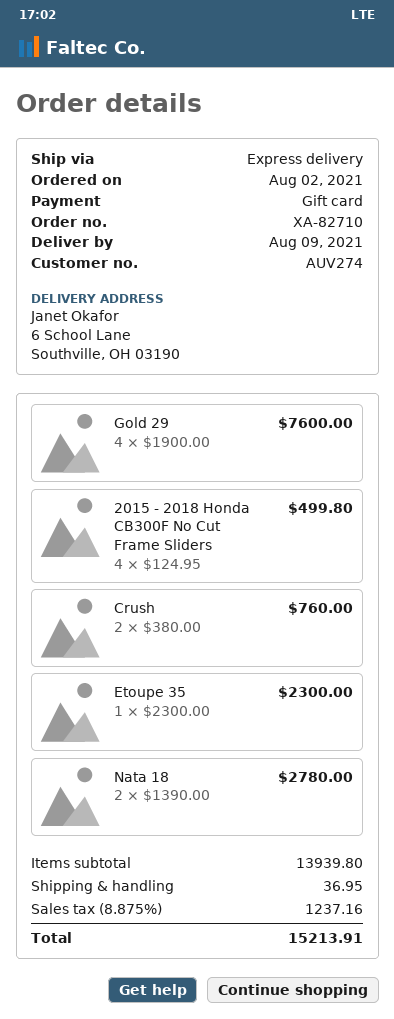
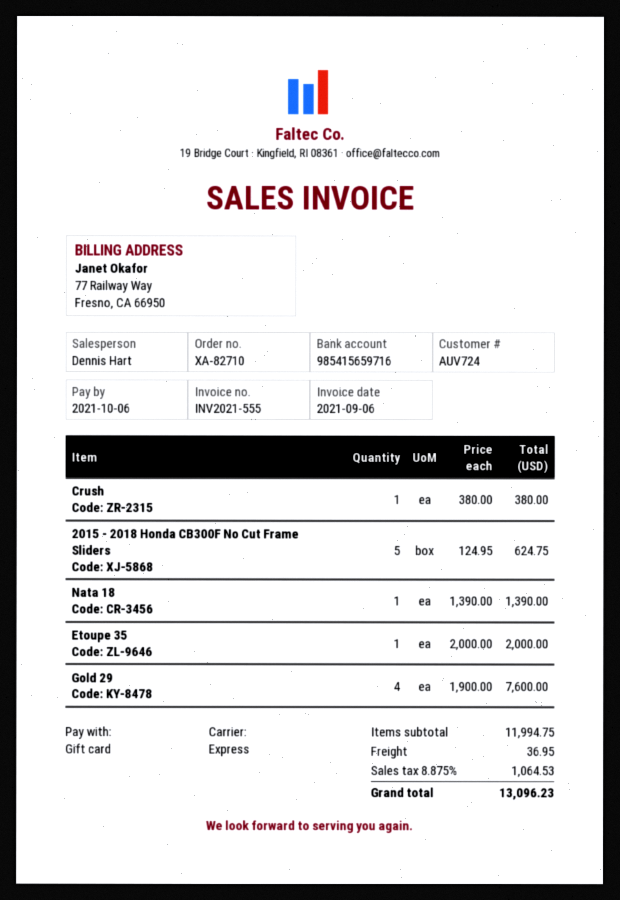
customer number: AUV274 -> AUV724
2015 - 2018 Honda CB300F No Cut Frame Sliders: 4 x 124.95 = 499.80 -> 5 x 124.95 = 624.75
Crush: 2 x 380.00 = 760.00 -> 1 x 380.00 = 380.00
Etoupe 35: 1 x 2300.00 = 2300.00 -> 1 x 2000.00 = 2000.00
Nata 18: 2 x 1390.00 = 2780.00 -> 1 x 1390.00 = 1390.00
subtotal: 13939.80 -> 11994.75
tax: 8.875% = 1237.16 -> 8.875% = 1064.53
total: 15213.91 -> 13096.23

